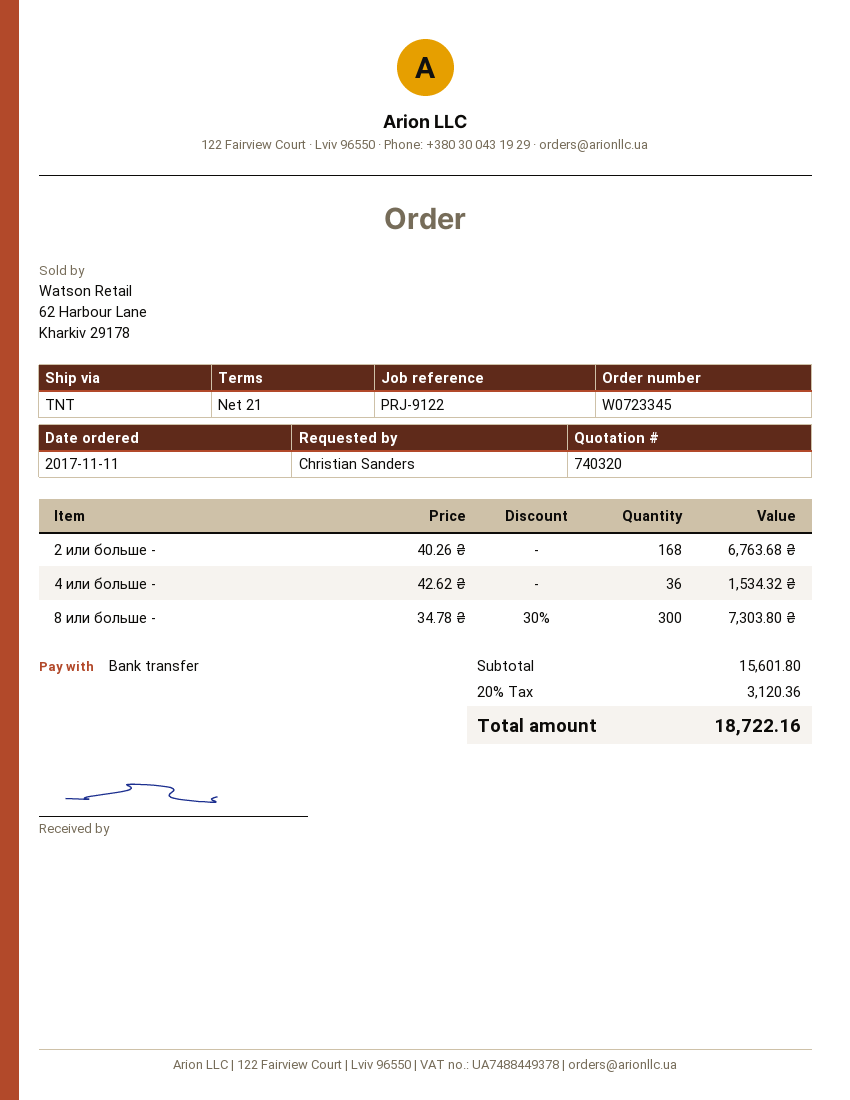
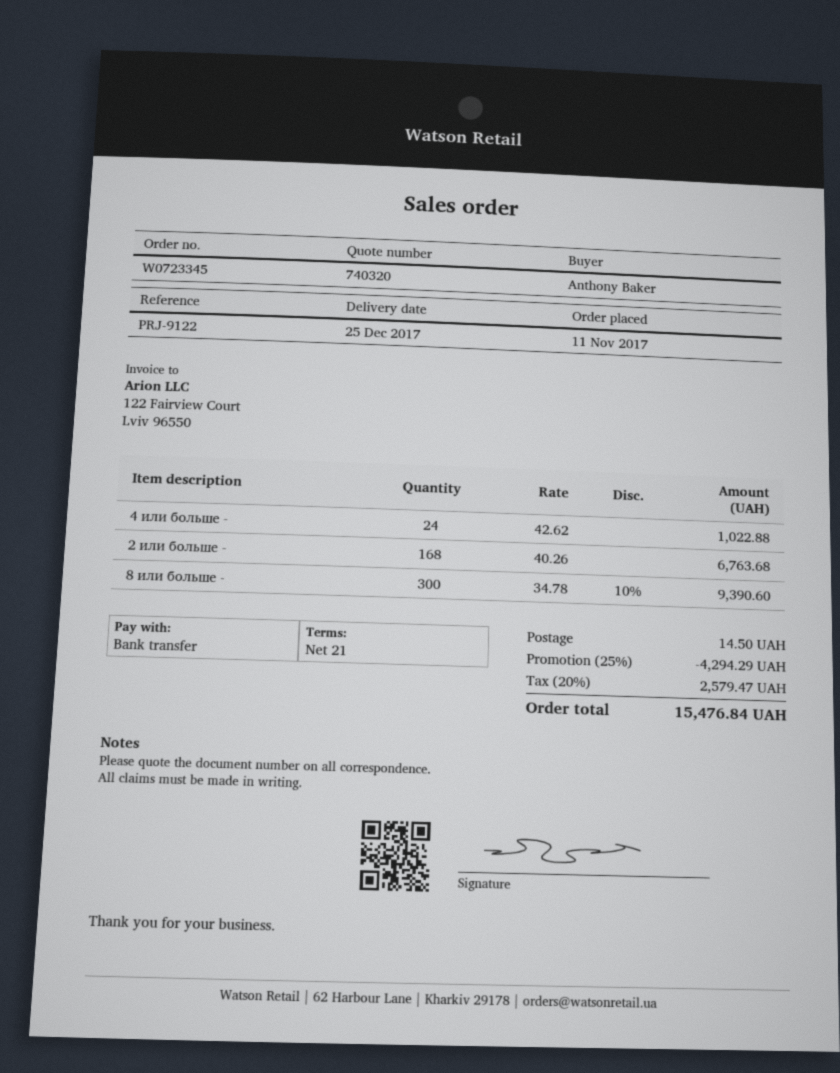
ordered by: Christian Sanders -> Anthony Baker
4 или больше -: 36 x 42.62 = 1534.32 -> 24 x 42.62 = 1022.88
8 или больше -: 300 x 34.78 - 30% = 7303.80 -> 300 x 34.78 - 10% = 9390.60
discount: none -> 25% = 4294.29
shipping: none -> 14.50
tax: 20% = 3120.36 -> 20% = 2579.47
total: 18722.16 -> 15476.84

